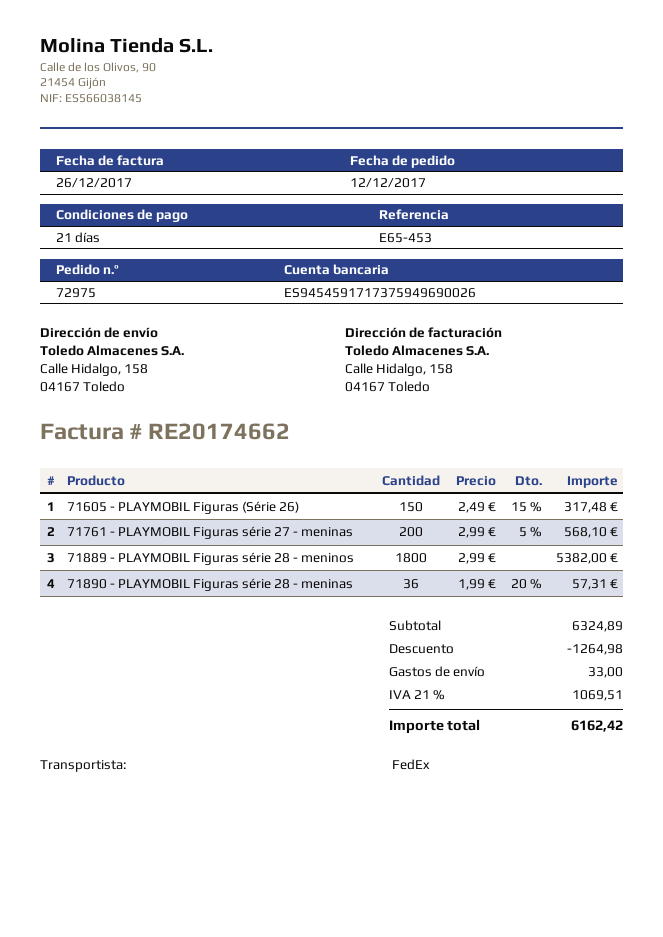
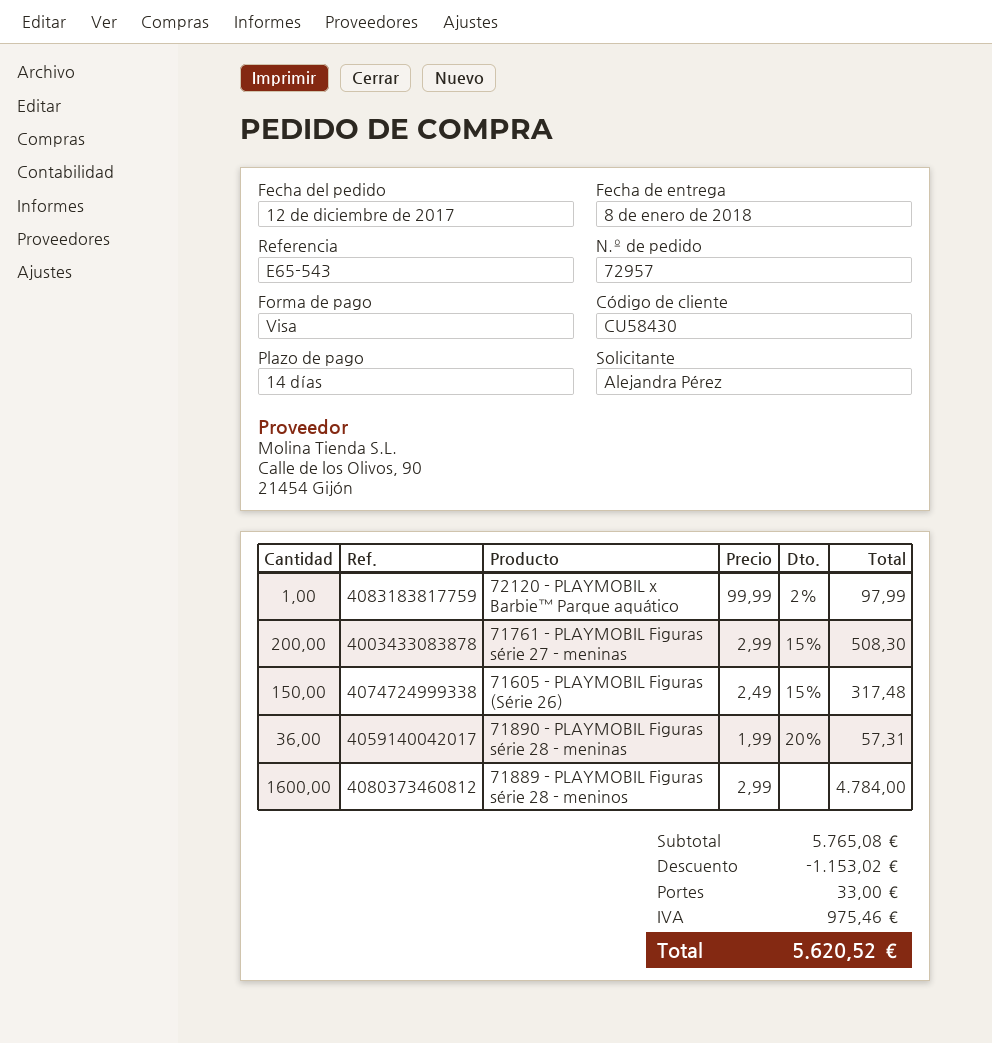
order number: 72975 -> 72957
payment terms: 21 days -> 14 days
reference: E65-453 -> E65-543
71761 - PLAYMOBIL Figuras série 27 - meninas: 200 x 2.99 - 5% = 568.10 -> 200 x 2.99 - 15% = 508.30
71889 - PLAYMOBIL Figuras série 28 - meninos: 1800 x 2.99 = 5382.00 -> 1600 x 2.99 = 4784.00
72120 - PLAYMOBIL x Barbie™ Parque aquático: none -> 1 x 99.99 - 2% = 97.99
subtotal: 6324.89 -> 5765.08
discount: 1264.98 -> 1153.02
tax: 1069.51 -> 975.46
total: 6162.42 -> 5620.52

